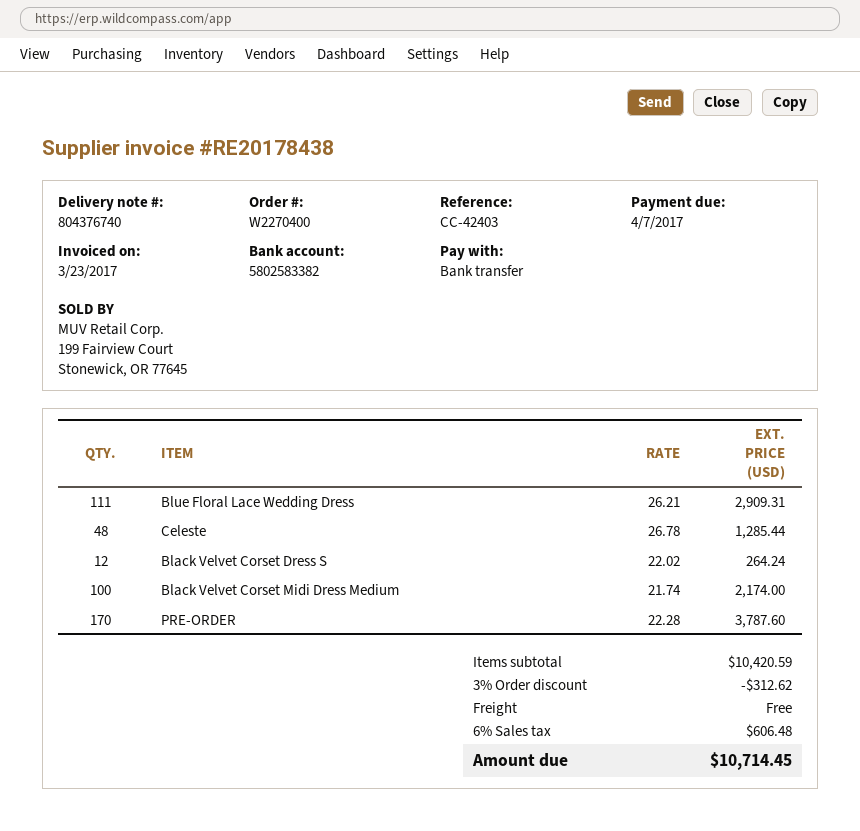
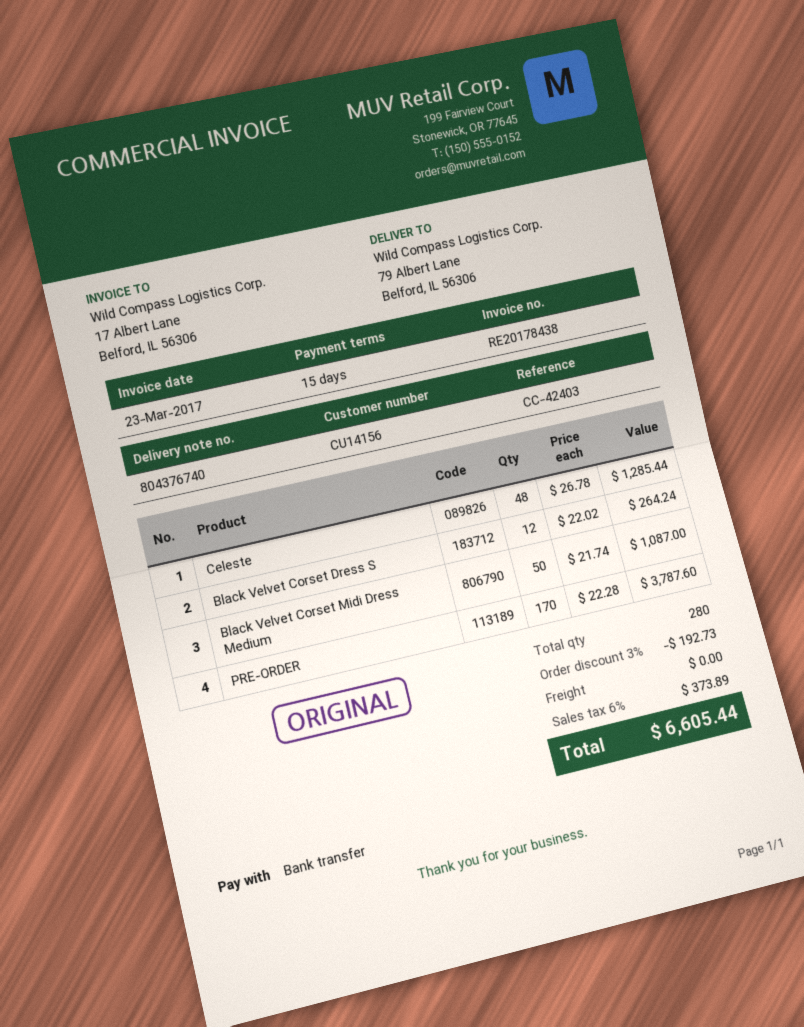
Blue Floral Lace Wedding Dress: 111 x 26.21 = 2909.31 -> none
Black Velvet Corset Midi Dress Medium: 100 x 21.74 = 2174.00 -> 50 x 21.74 = 1087.00
discount: 3% = 312.62 -> 3% = 192.73
tax: 6% = 606.48 -> 6% = 373.89
total: 10714.45 -> 6605.44

